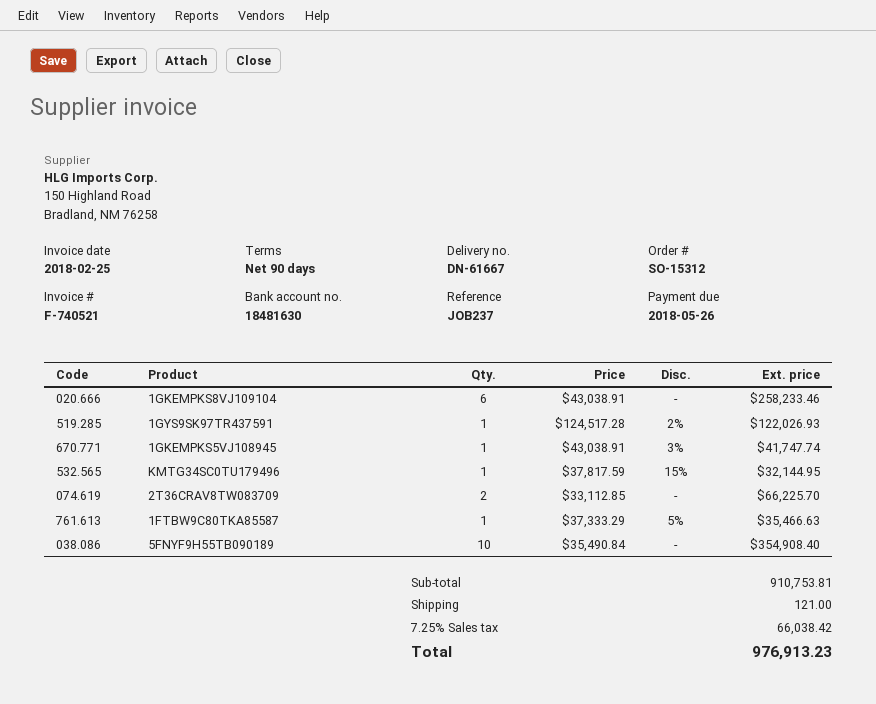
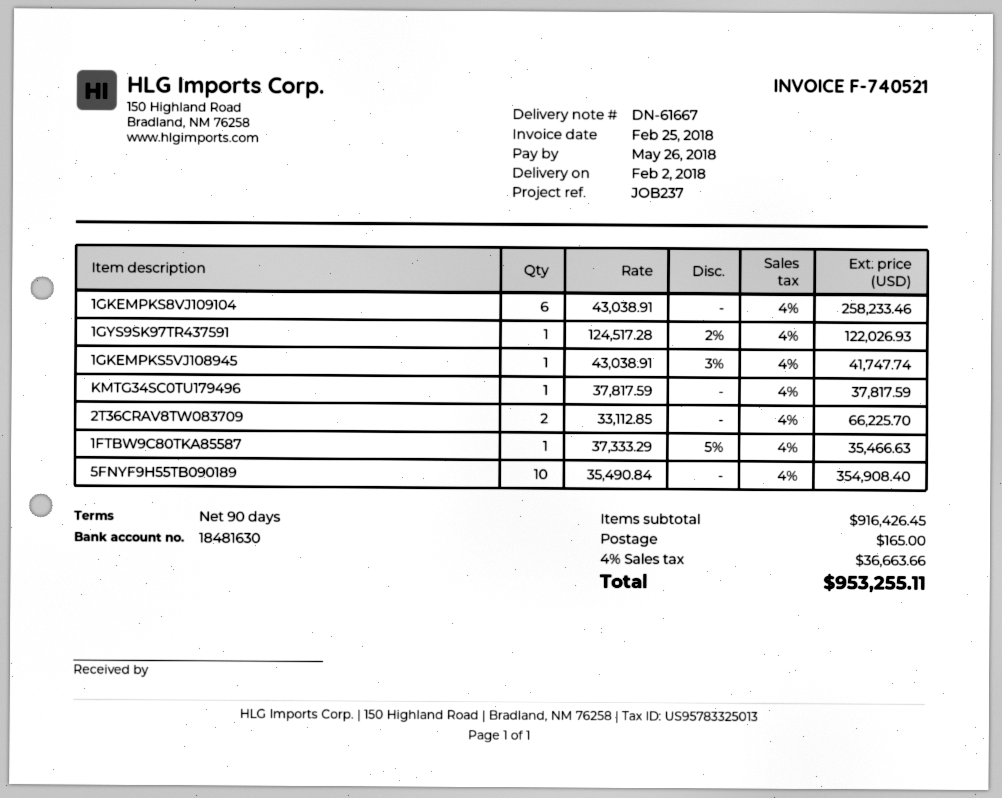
KMTG34SC0TU179496: 1 x 37817.59 - 15% = 32144.95 -> 1 x 37817.59 = 37817.59
subtotal: 910753.81 -> 916426.45
shipping: 121.00 -> 165.00
tax: 7.25% = 66038.42 -> 4% = 36663.66
total: 976913.23 -> 953255.11

